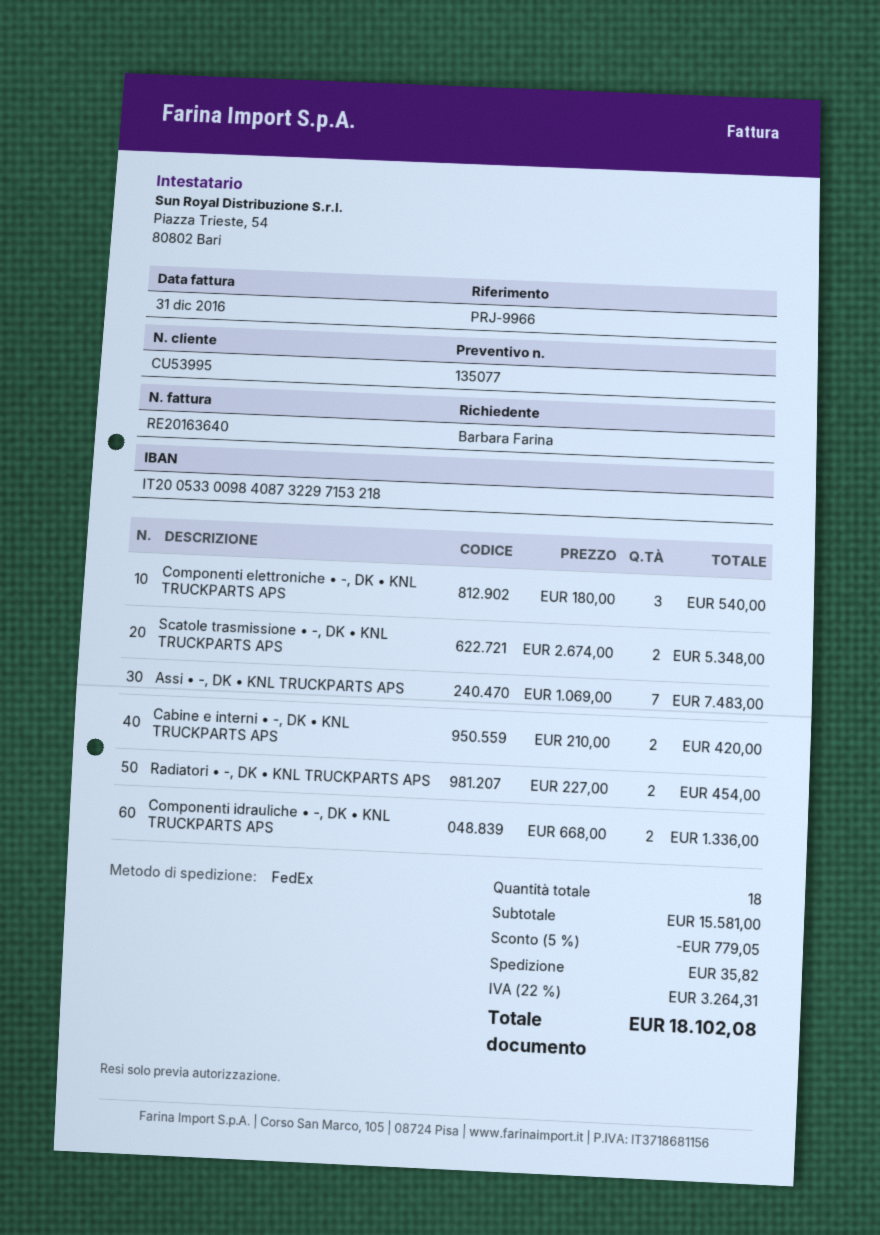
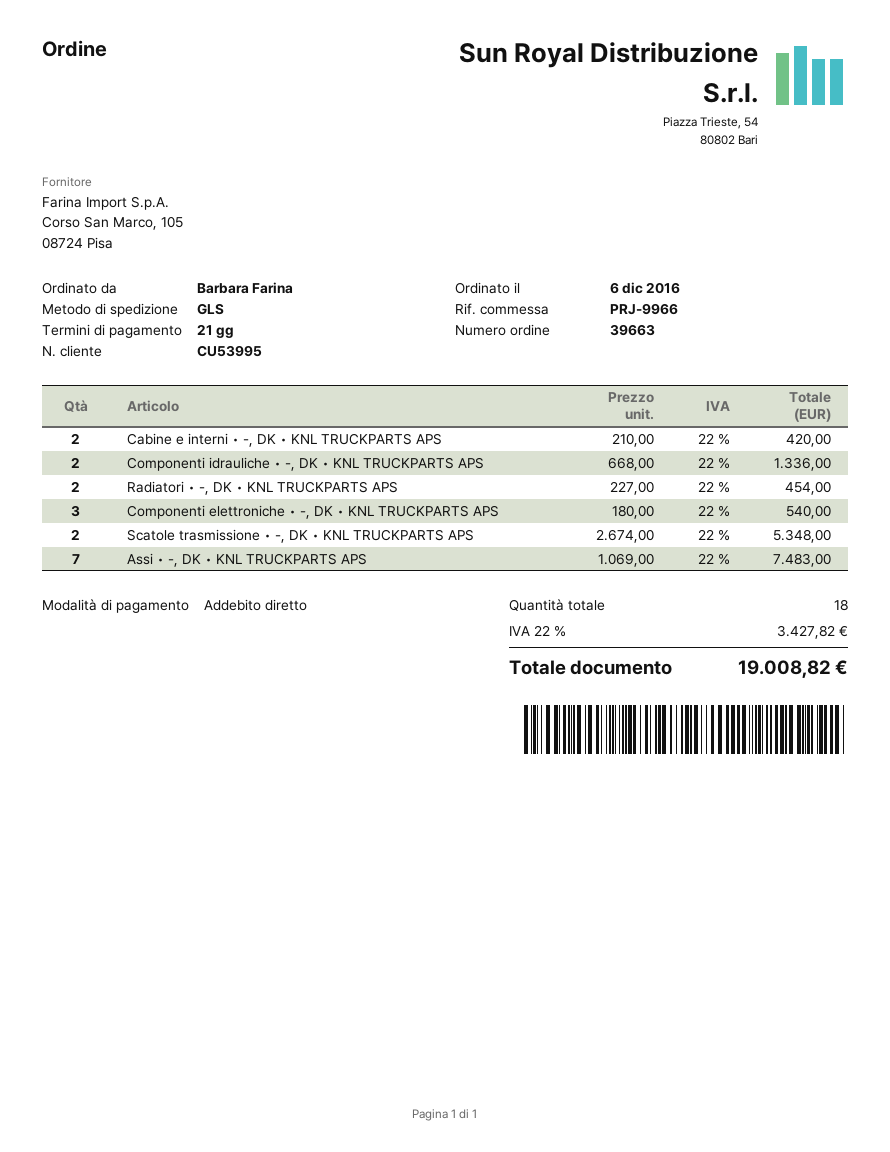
shipping method: FedEx -> GLS
discount: 5% = 779.05 -> none
shipping: 35.82 -> none
tax: 22% = 3264.31 -> 22% = 3427.82
total: 18102.08 -> 19008.82

